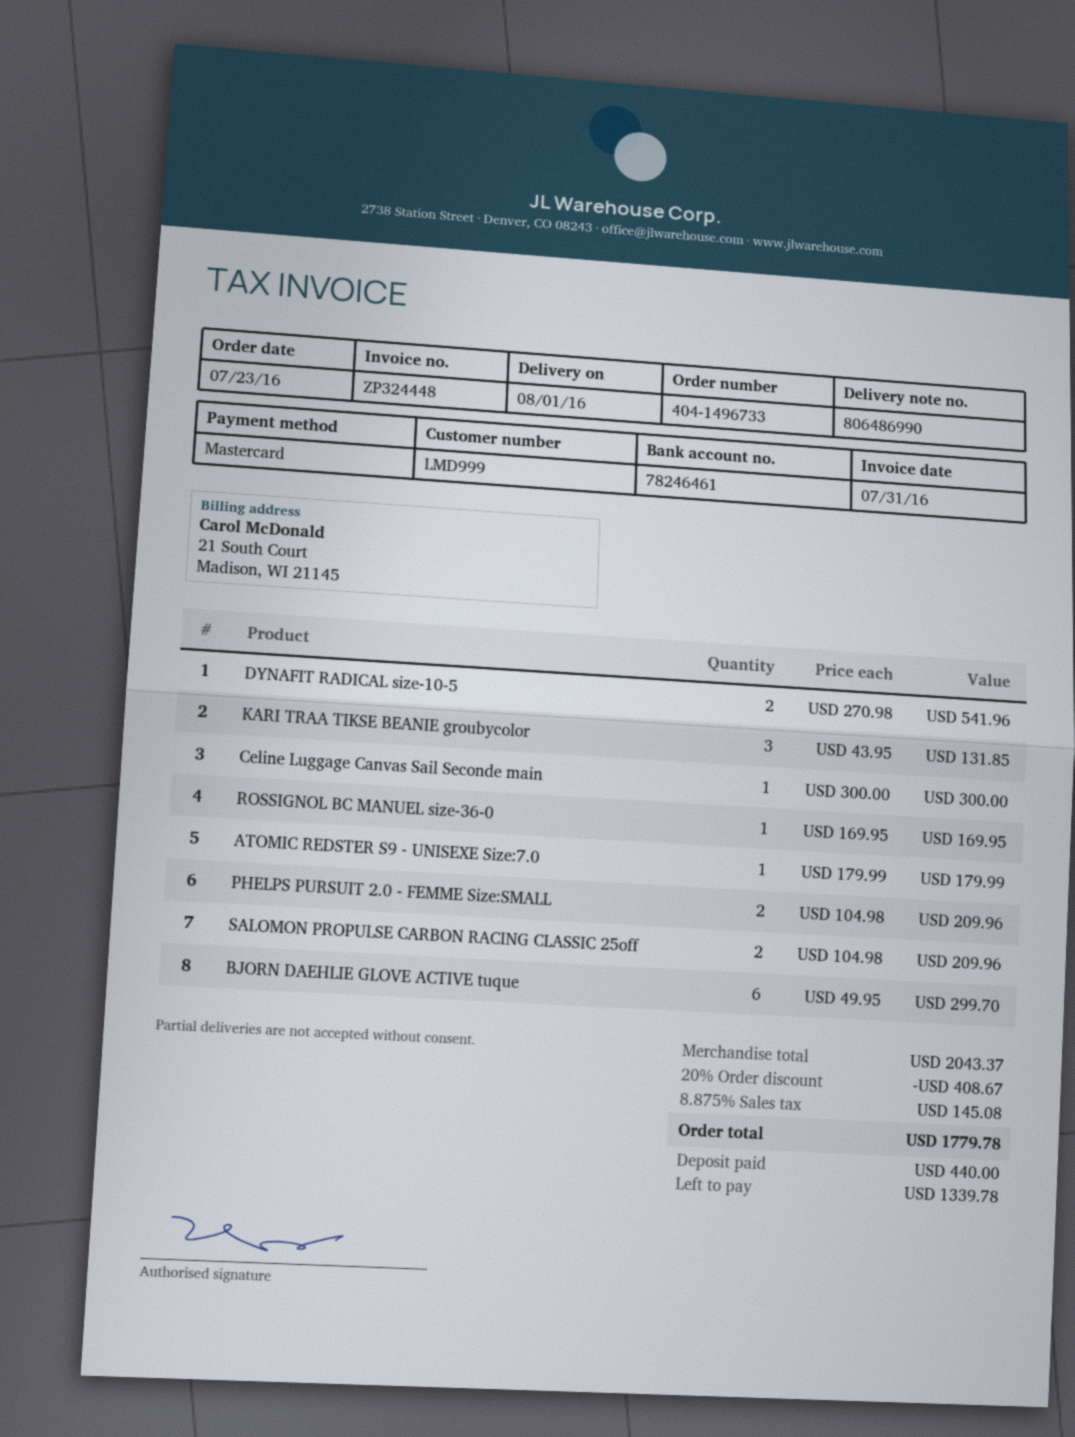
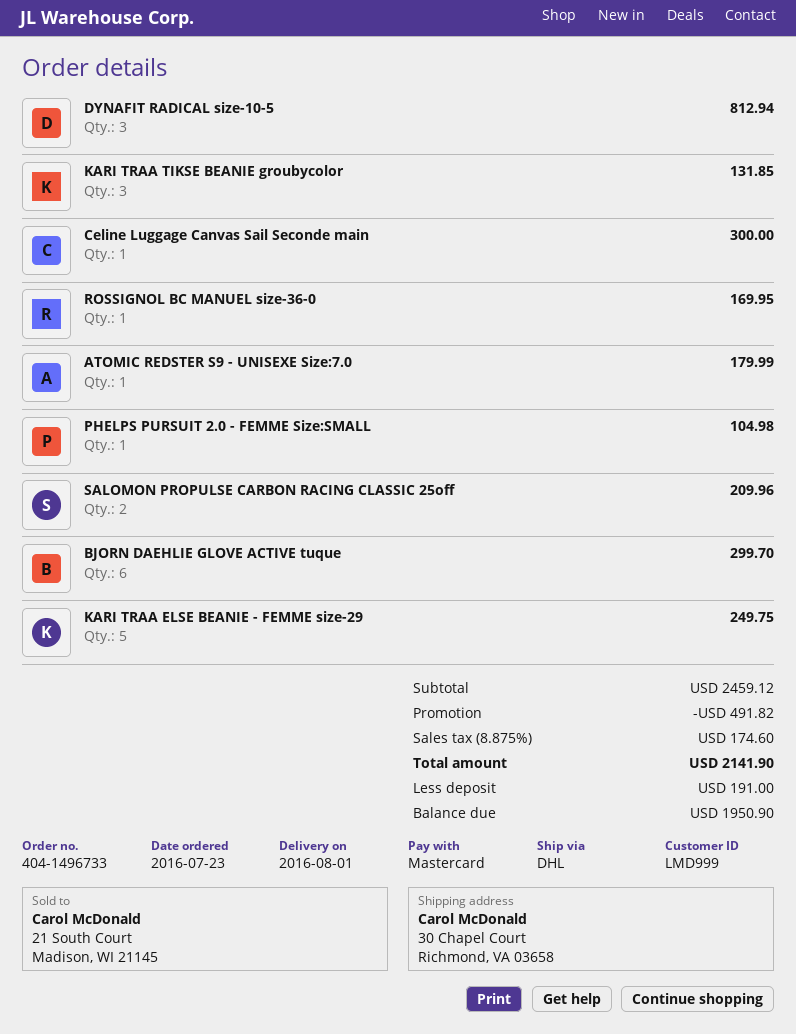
DYNAFIT RADICAL size-10-5: 2 for 541.96 -> 3 for 812.94
PHELPS PURSUIT 2.0 - FEMME Size:SMALL: 2 for 209.96 -> 1 for 104.98
KARI TRAA ELSE BEANIE - FEMME size-29: none -> 5 for 249.75
subtotal: 2043.37 -> 2459.12
discount: 408.67 -> 491.82
tax: 8.875% = 145.08 -> 8.875% = 174.60
total: 1779.78 -> 2141.90
deposit: 440.00 -> 191.00
balance: 1339.78 -> 1950.90

